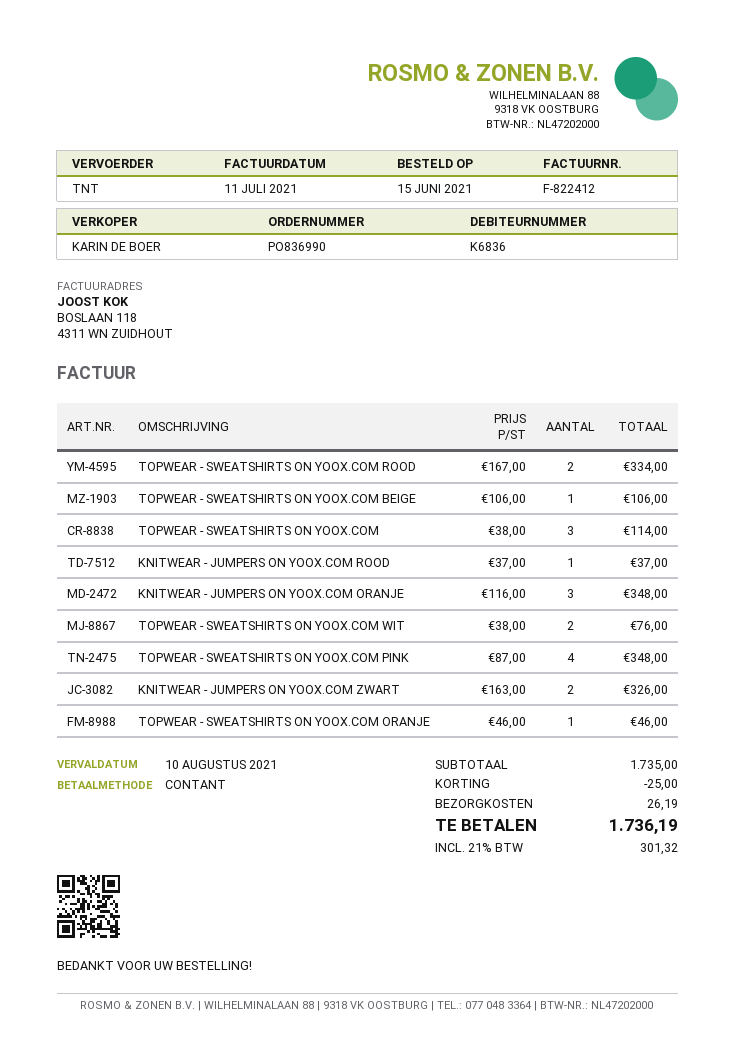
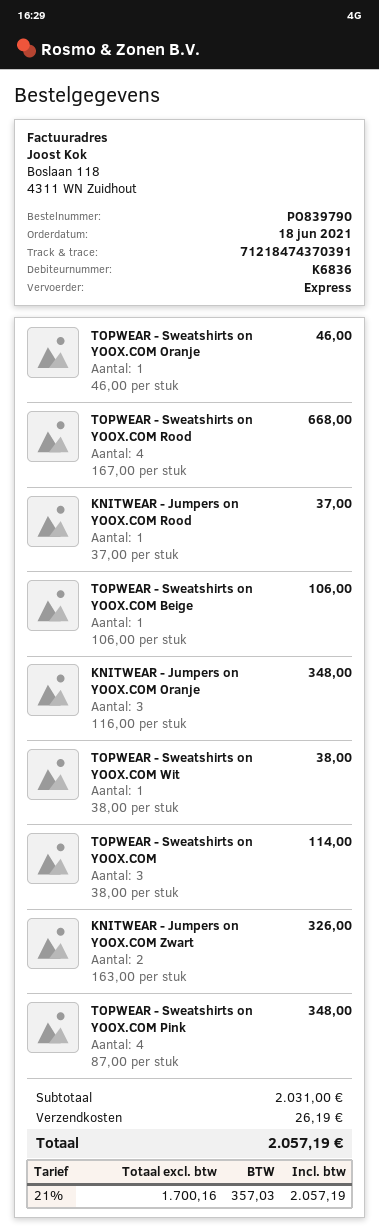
order number: PO836990 -> PO839790
order date: 2021-06-15 -> 2021-06-18
shipping method: TNT -> express
TOPWEAR - SWEATSHIRTS ON YOOX.COM ROOD: 2 x 167.00 = 334.00 -> 4 x 167.00 = 668.00
TOPWEAR - SWEATSHIRTS ON YOOX.COM WIT: 2 x 38.00 = 76.00 -> 1 x 38.00 = 38.00
subtotal: 1735.00 -> 2031.00
discount: 25.00 -> none
tax: 21% = 301.32 -> 21% = 357.03
total: 1736.19 -> 2057.19

